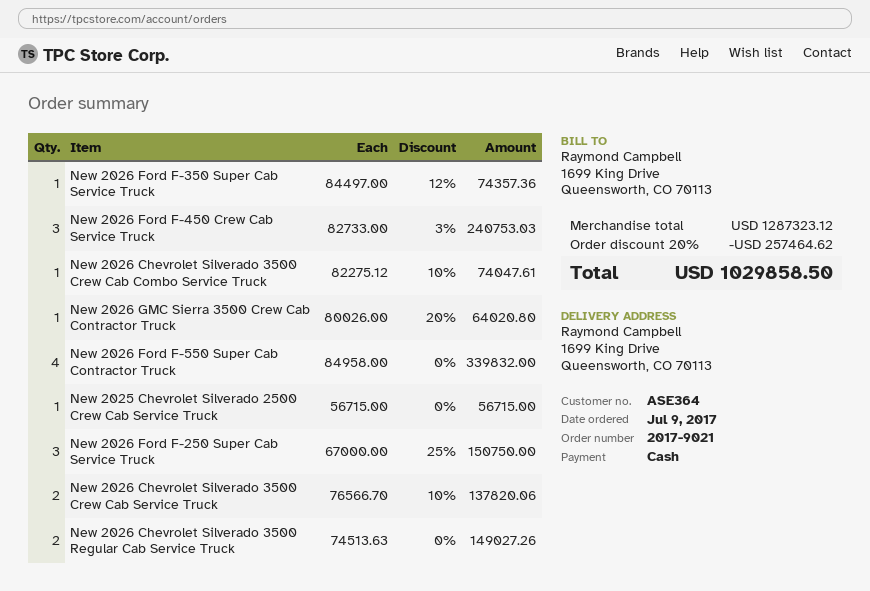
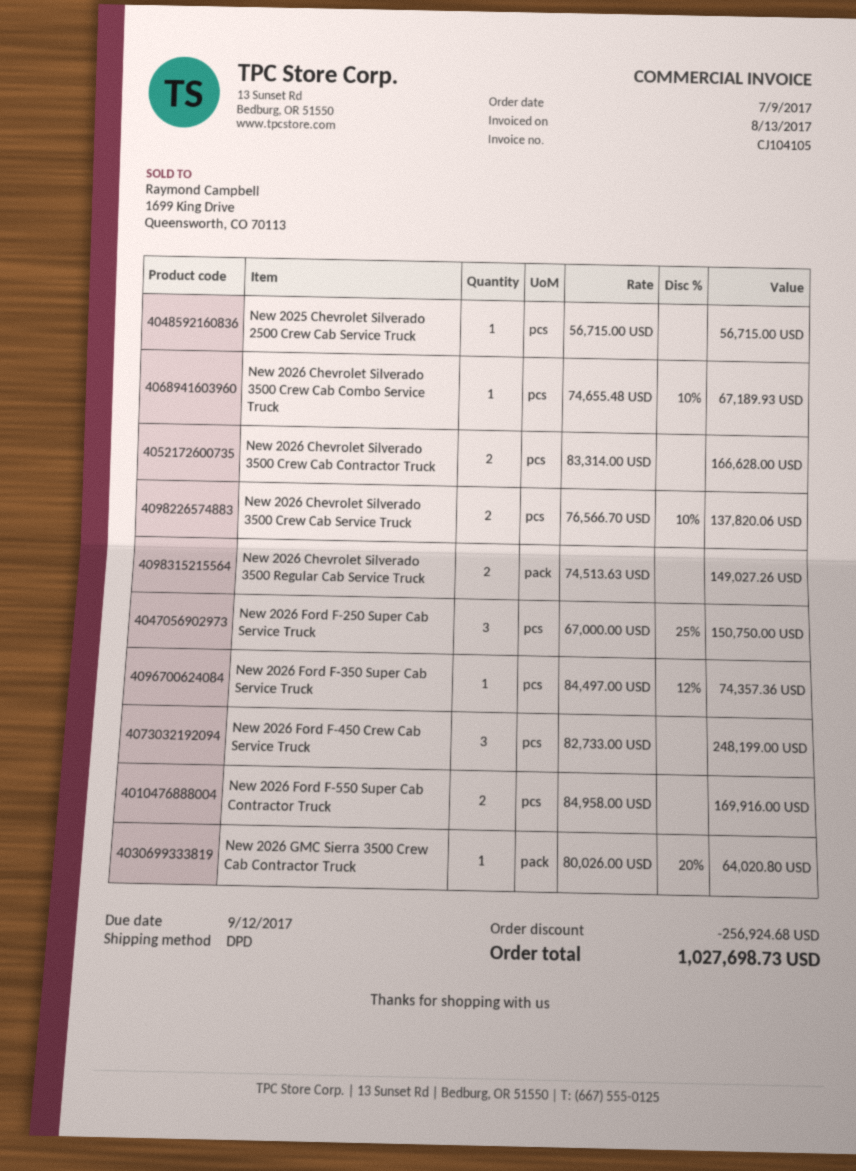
New 2026 Ford F-450 Crew Cab Service Truck: 3 x 82733.00 - 3% = 240753.03 -> 3 x 82733.00 = 248199.00
New 2026 Chevrolet Silverado 3500 Crew Cab Combo Service Truck: 1 x 82275.12 - 10% = 74047.61 -> 1 x 74655.48 - 10% = 67189.93
New 2026 Ford F-550 Super Cab Contractor Truck: 4 x 84958.00 = 339832.00 -> 2 x 84958.00 = 169916.00
New 2026 Chevrolet Silverado 3500 Crew Cab Contractor Truck: none -> 2 x 83314.00 = 166628.00
discount: 257464.62 -> 256924.68
total: 1029858.50 -> 1027698.73

